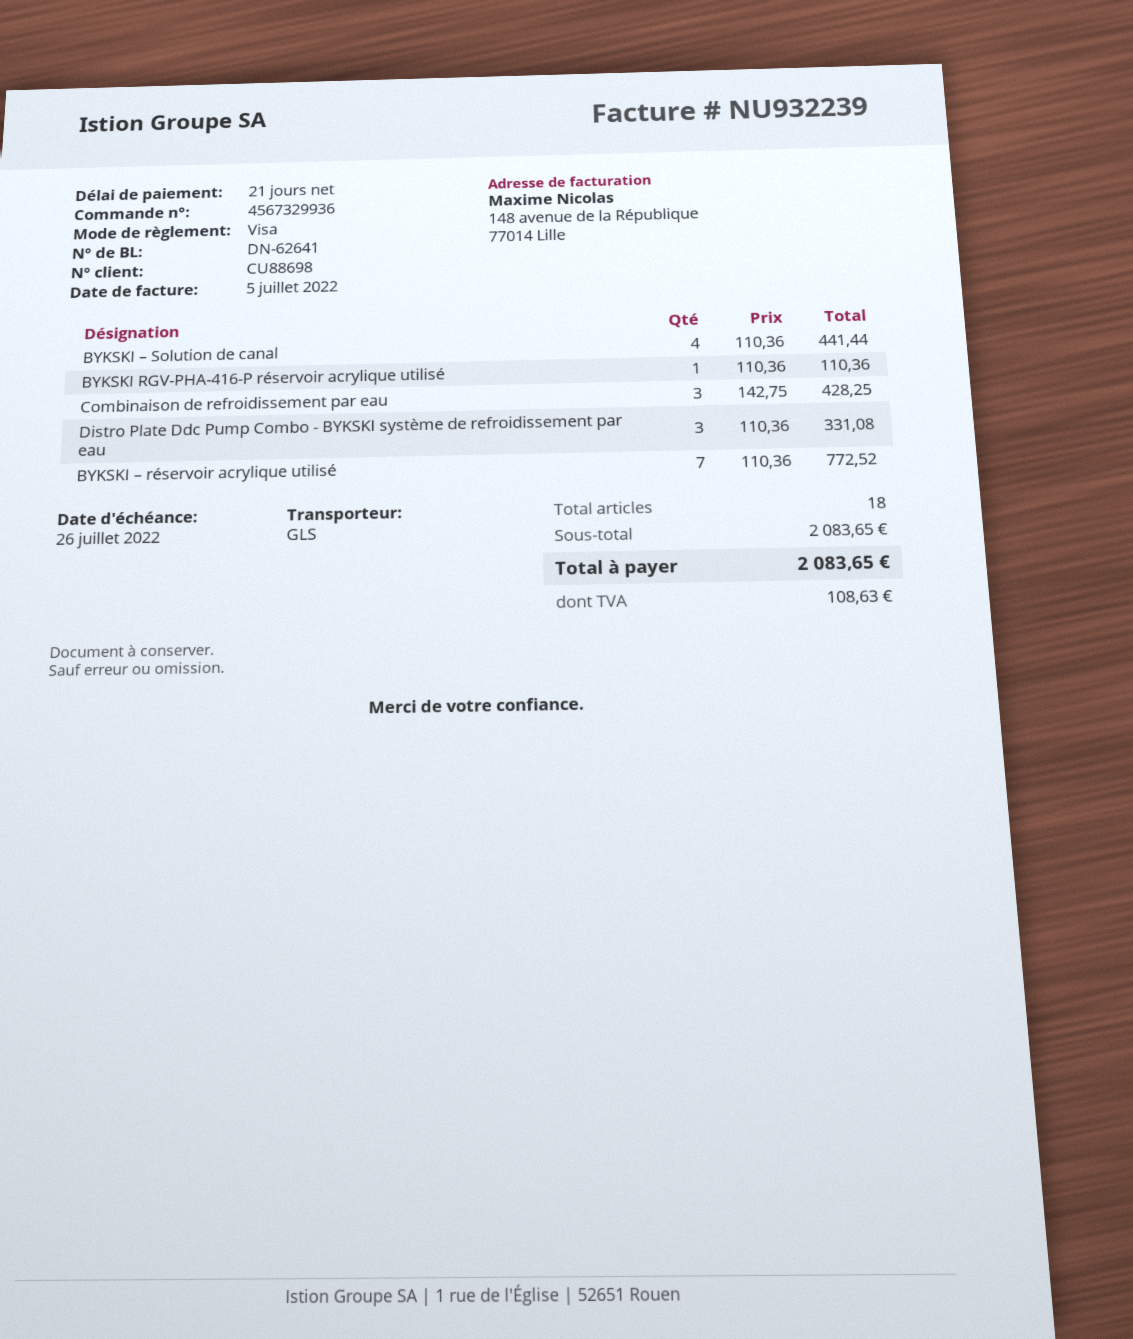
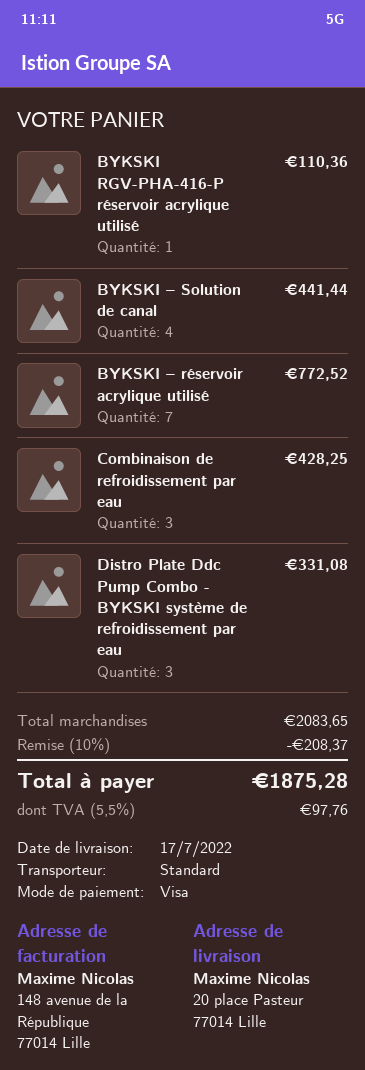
shipping method: GLS -> standard
discount: none -> 10% = 208.37
tax: 108.63 -> 97.76
total: 2083.65 -> 1875.28

